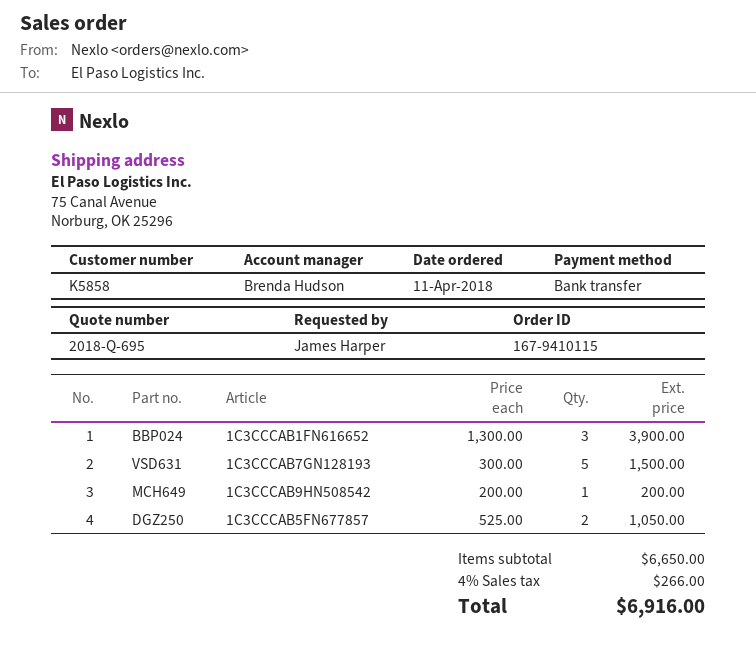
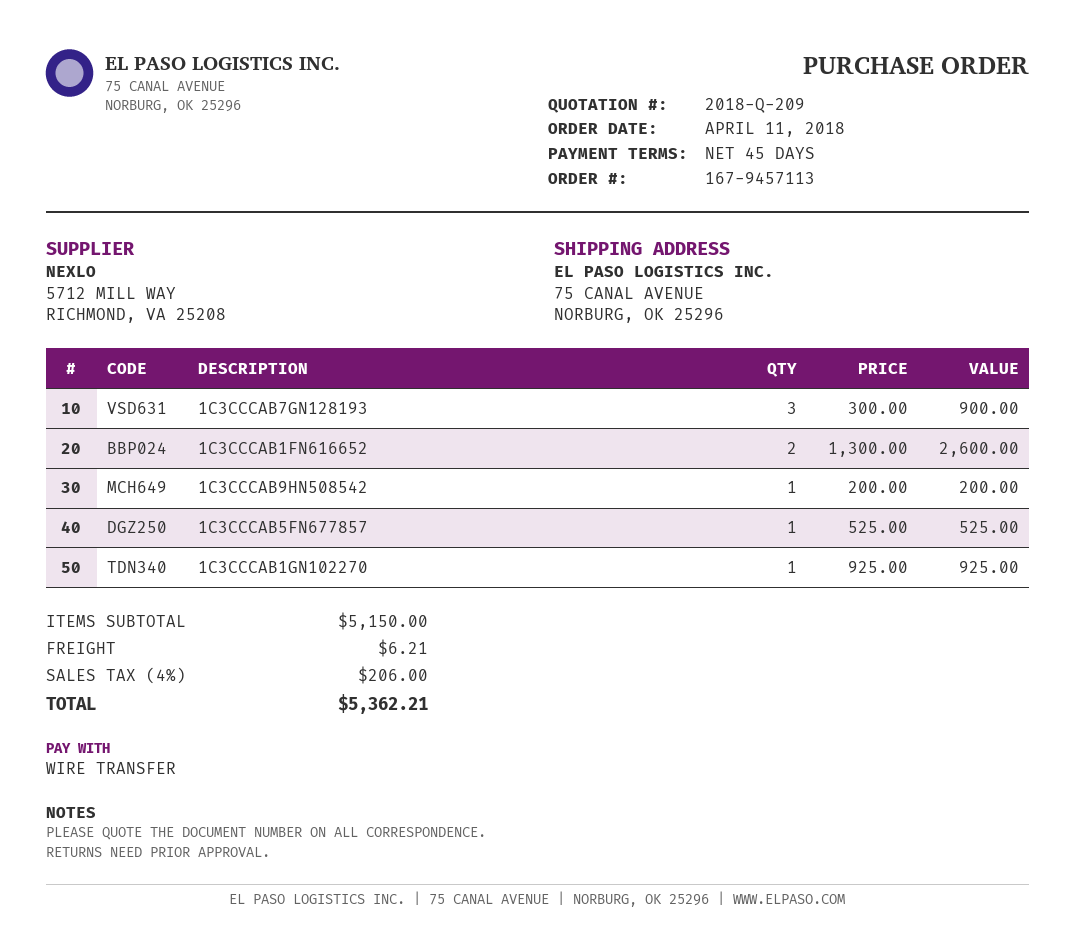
quote number: 2018-Q-695 -> 2018-Q-209
order number: 167-9410115 -> 167-9457113
1C3CCCAB1FN616652: 3 x 1300.00 = 3900.00 -> 2 x 1300.00 = 2600.00
1C3CCCAB7GN128193: 5 x 300.00 = 1500.00 -> 3 x 300.00 = 900.00
1C3CCCAB5FN677857: 2 x 525.00 = 1050.00 -> 1 x 525.00 = 525.00
1C3CCCAB1GN102270: none -> 1 x 925.00 = 925.00
subtotal: 6650.00 -> 5150.00
shipping: none -> 6.21
tax: 4% = 266.00 -> 4% = 206.00
total: 6916.00 -> 5362.21

